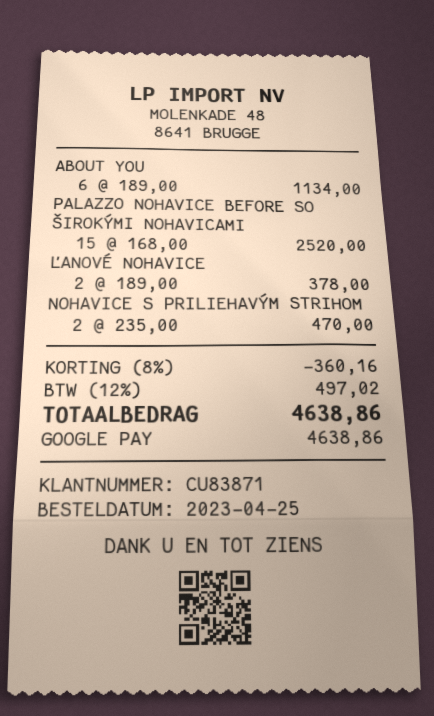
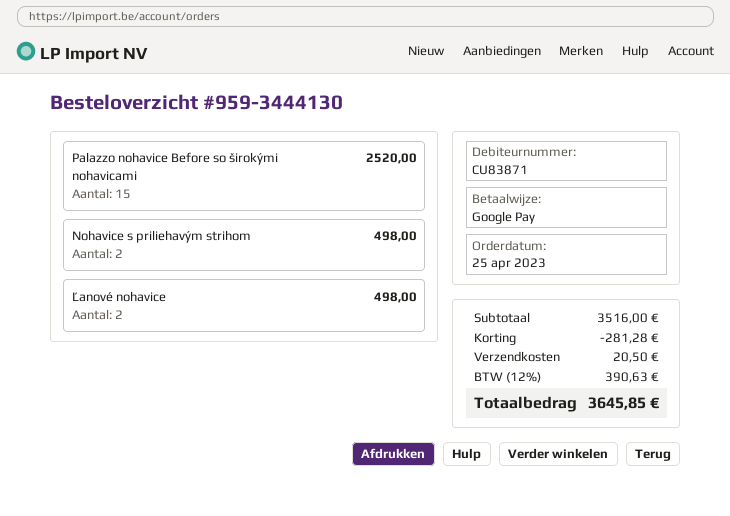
ABOUT YOU: 6 for 1134.00 -> none
ĽANOVÉ NOHAVICE: 2 for 378.00 -> 2 for 498.00
NOHAVICE S PRILIEHAVÝM STRIHOM: 2 for 470.00 -> 2 for 498.00
discount: 360.16 -> 281.28
shipping: none -> 20.50
tax: 12% = 497.02 -> 12% = 390.63
total: 4638.86 -> 3645.85

